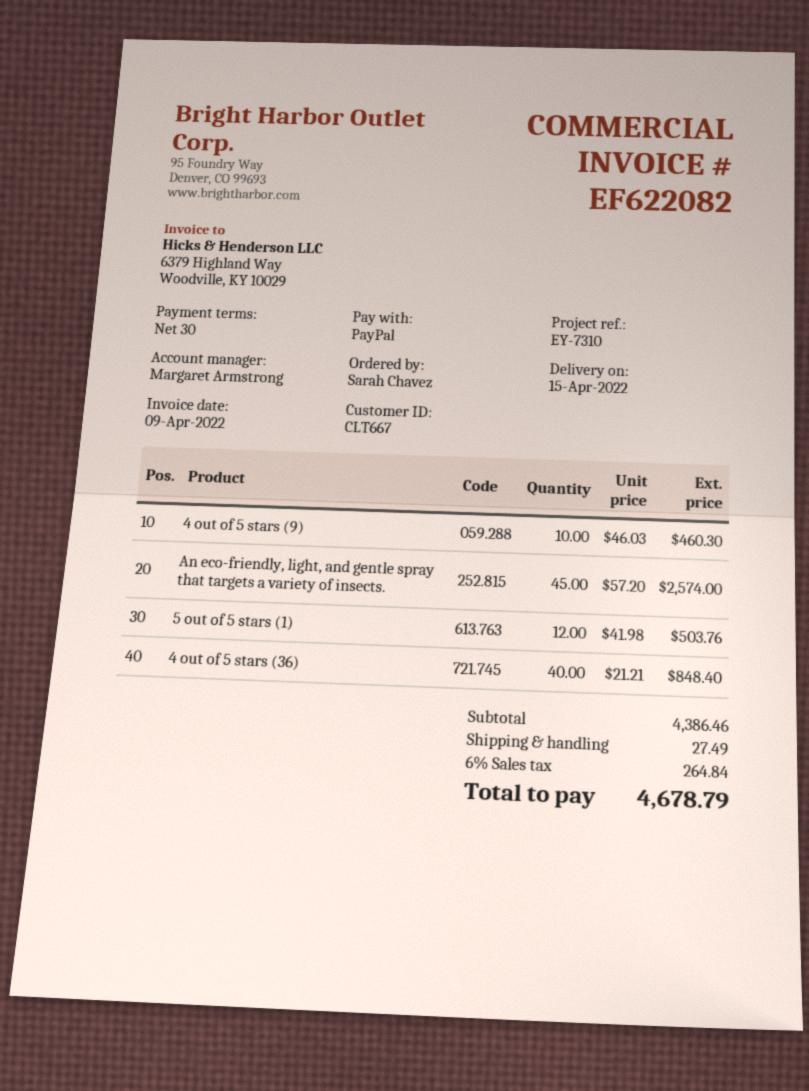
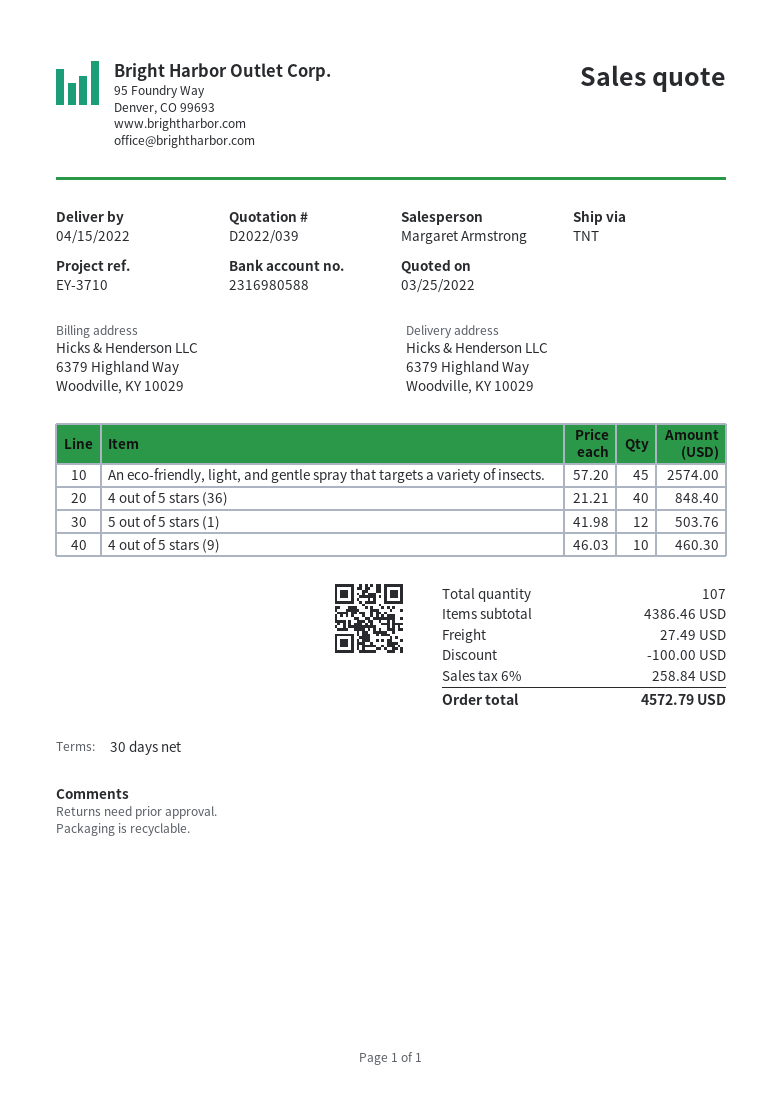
reference: EY-7310 -> EY-3710
discount: none -> 100.00
tax: 6% = 264.84 -> 6% = 258.84
total: 4678.79 -> 4572.79

